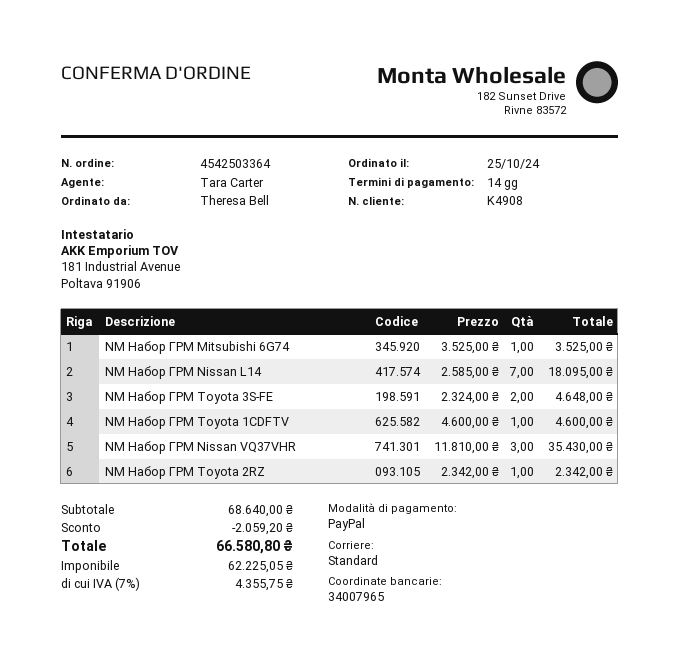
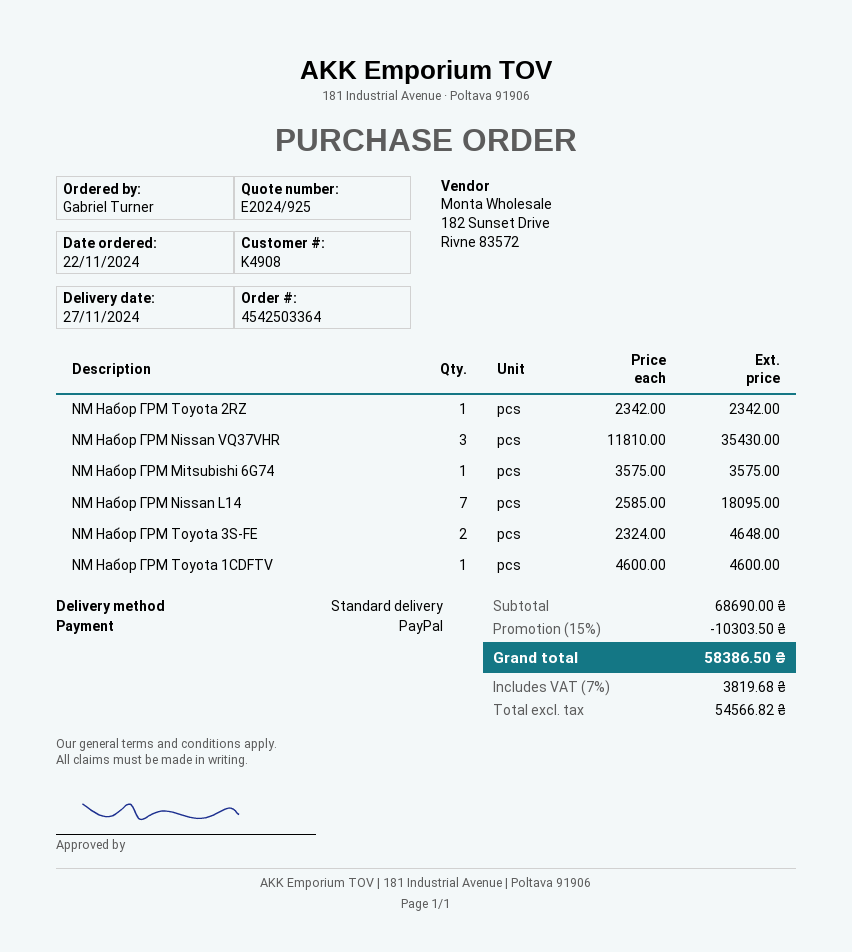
order date: 2024-10-25 -> 2024-11-22
ordered by: Theresa Bell -> Gabriel Turner
NM Набор ГРМ Mitsubishi 6G74: 1 x 3525.00 = 3525.00 -> 1 x 3575.00 = 3575.00
subtotal: 68640.00 -> 68690.00
discount: 2059.20 -> 10303.50
net: 62225.05 -> 54566.82
tax: 7% = 4355.75 -> 7% = 3819.68
total: 66580.80 -> 58386.50

